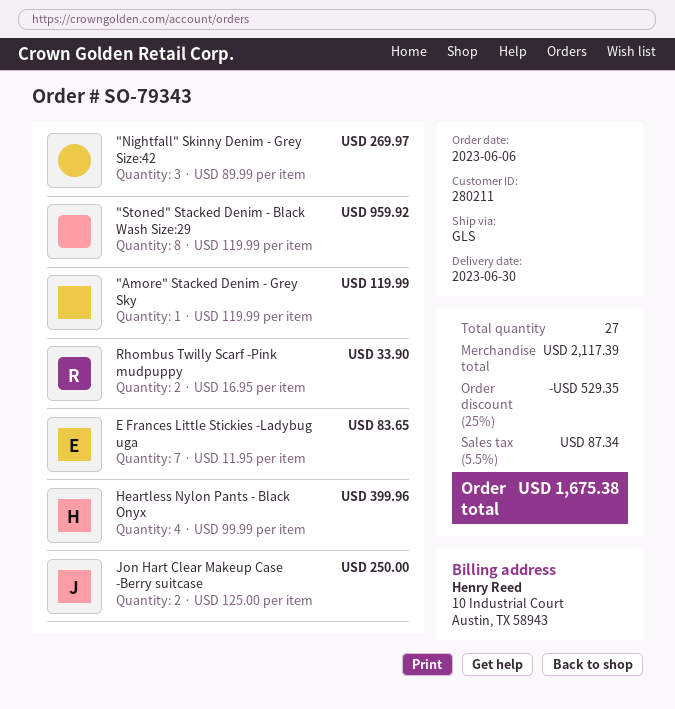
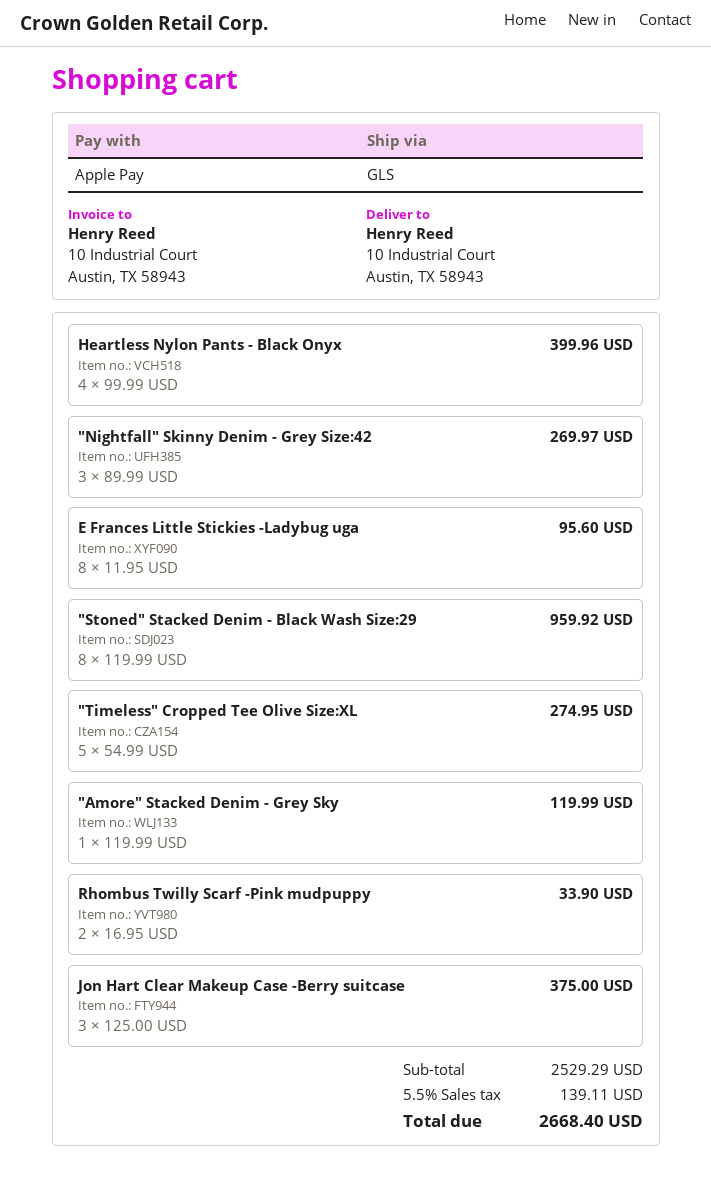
E Frances Little Stickies -Ladybug uga: 7 x 11.95 = 83.65 -> 8 x 11.95 = 95.60
Jon Hart Clear Makeup Case -Berry suitcase: 2 x 125.00 = 250.00 -> 3 x 125.00 = 375.00
"Timeless" Cropped Tee Olive Size:XL: none -> 5 x 54.99 = 274.95
subtotal: 2117.39 -> 2529.29
discount: 25% = 529.35 -> none
tax: 5.5% = 87.34 -> 5.5% = 139.11
total: 1675.38 -> 2668.40

